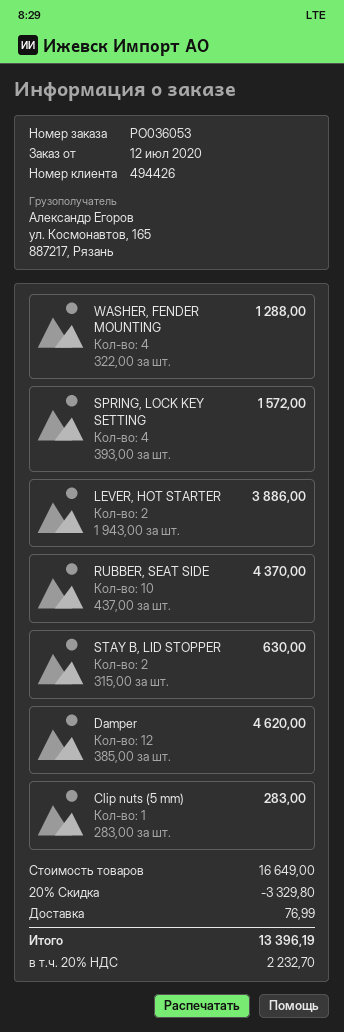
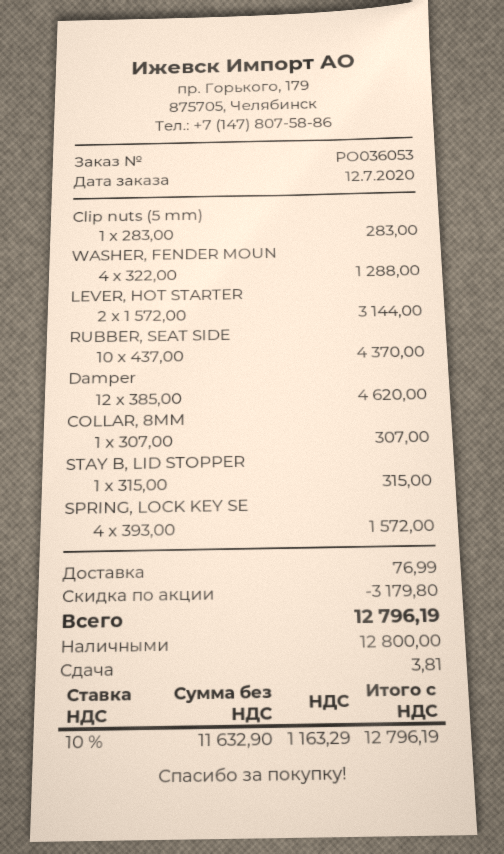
LEVER, HOT STARTER: 2 x 1943.00 = 3886.00 -> 2 x 1572.00 = 3144.00
STAY B, LID STOPPER: 2 x 315.00 = 630.00 -> 1 x 315.00 = 315.00
COLLAR, 8MM: none -> 1 x 307.00 = 307.00
discount: 3329.80 -> 3179.80
tax: 20% = 2232.70 -> 10% = 1163.29
total: 13396.19 -> 12796.19

